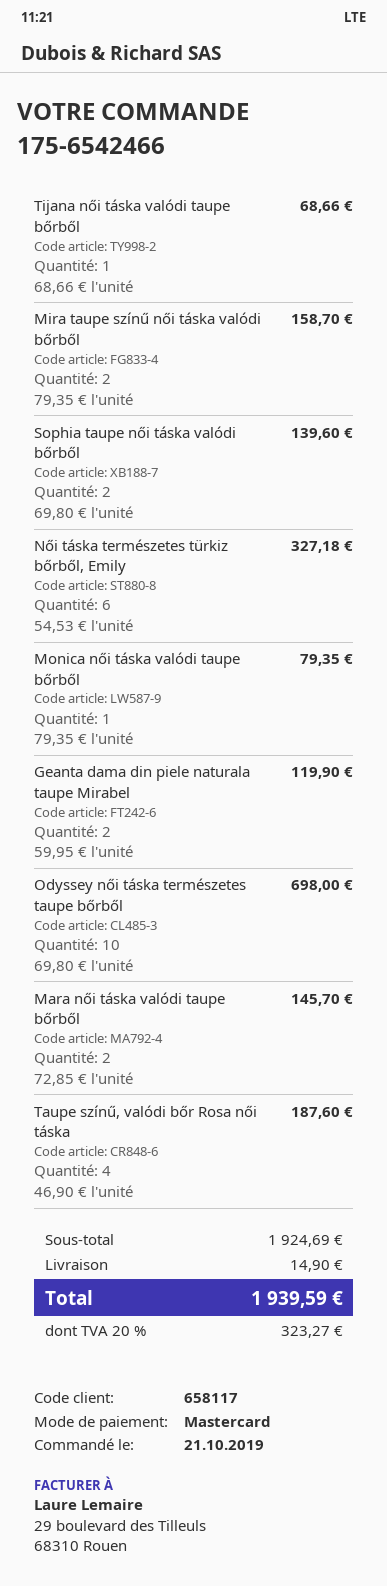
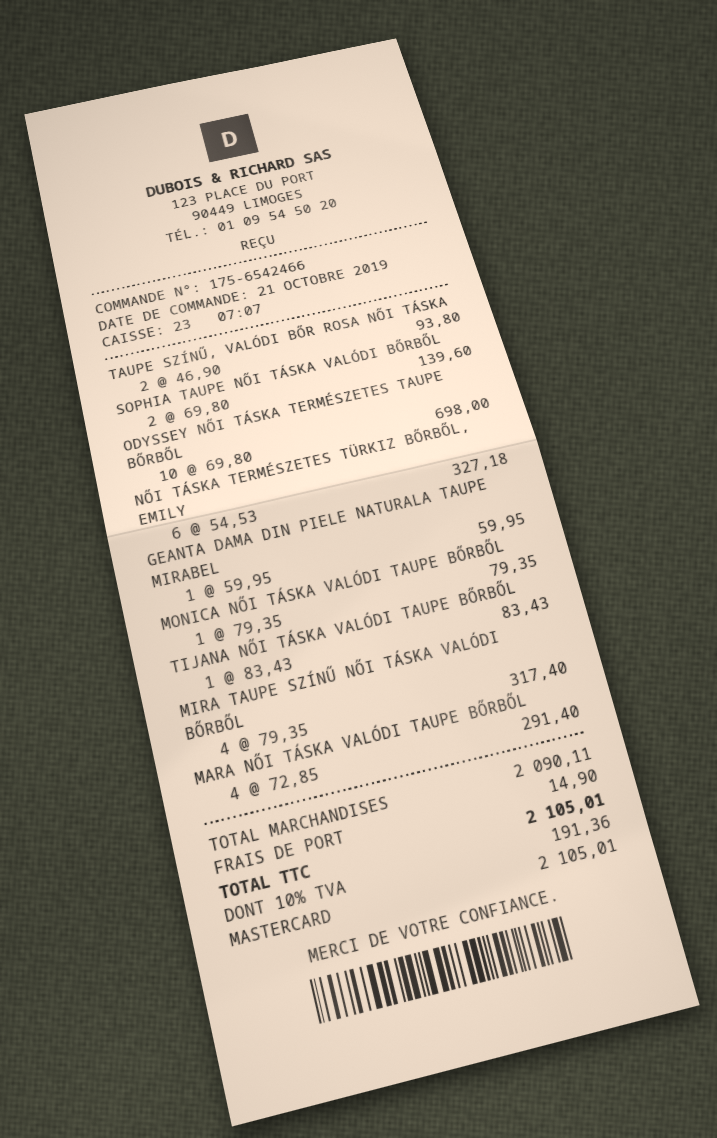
Tijana női táska valódi taupe bőrből: 1 x 68.66 = 68.66 -> 1 x 83.43 = 83.43
Mira taupe színű női táska valódi bőrből: 2 x 79.35 = 158.70 -> 4 x 79.35 = 317.40
Geanta dama din piele naturala taupe Mirabel: 2 x 59.95 = 119.90 -> 1 x 59.95 = 59.95
Mara női táska valódi taupe bőrből: 2 x 72.85 = 145.70 -> 4 x 72.85 = 291.40
Taupe színű, valódi bőr Rosa női táska: 4 x 46.90 = 187.60 -> 2 x 46.90 = 93.80
subtotal: 1924.69 -> 2090.11
tax: 20% = 323.27 -> 10% = 191.36
total: 1939.59 -> 2105.01

